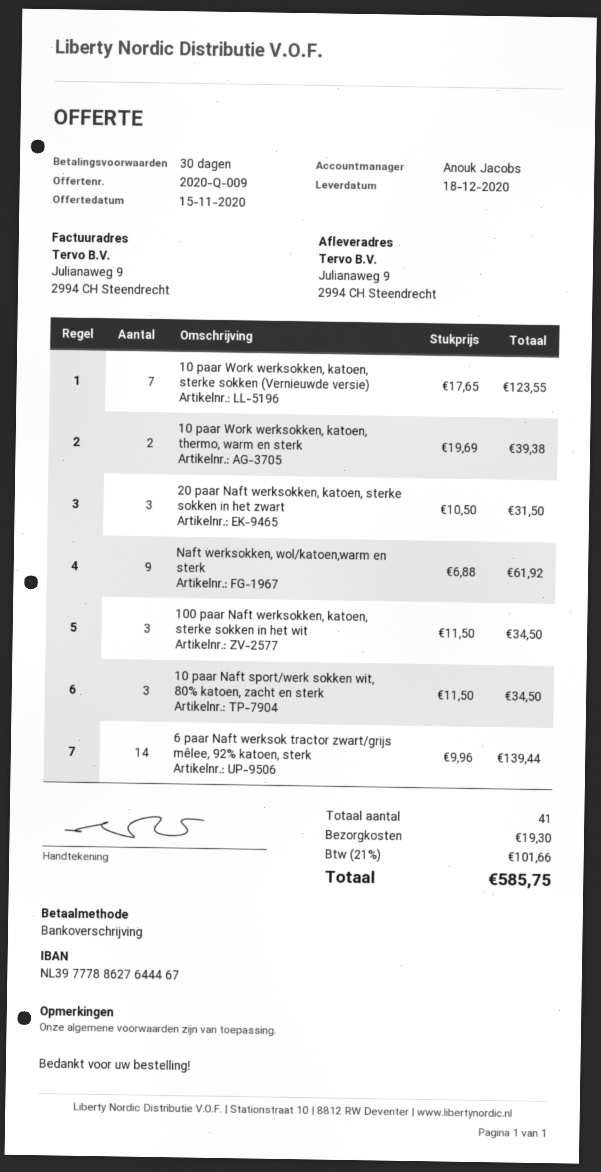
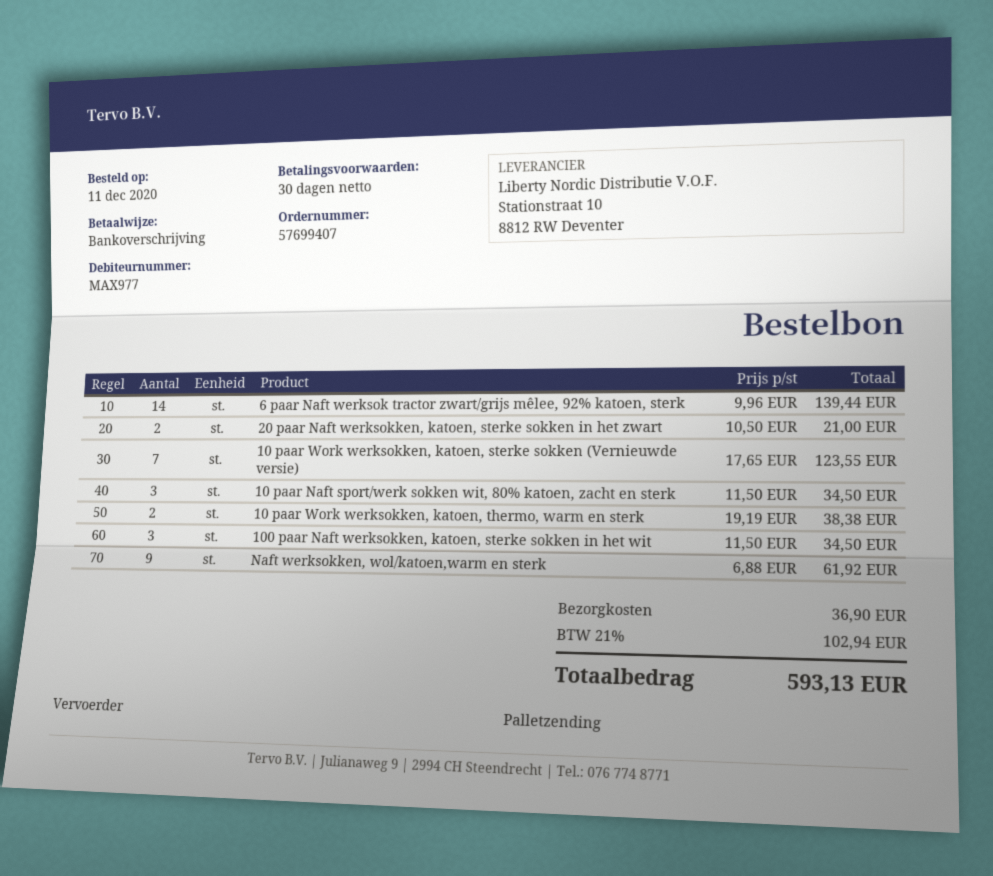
10 paar Work werksokken, katoen, thermo, warm en sterk: 2 x 19.69 = 39.38 -> 2 x 19.19 = 38.38
20 paar Naft werksokken, katoen, sterke sokken in het zwart: 3 x 10.50 = 31.50 -> 2 x 10.50 = 21.00
shipping: 19.30 -> 36.90
tax: 21% = 101.66 -> 21% = 102.94
total: 585.75 -> 593.13

